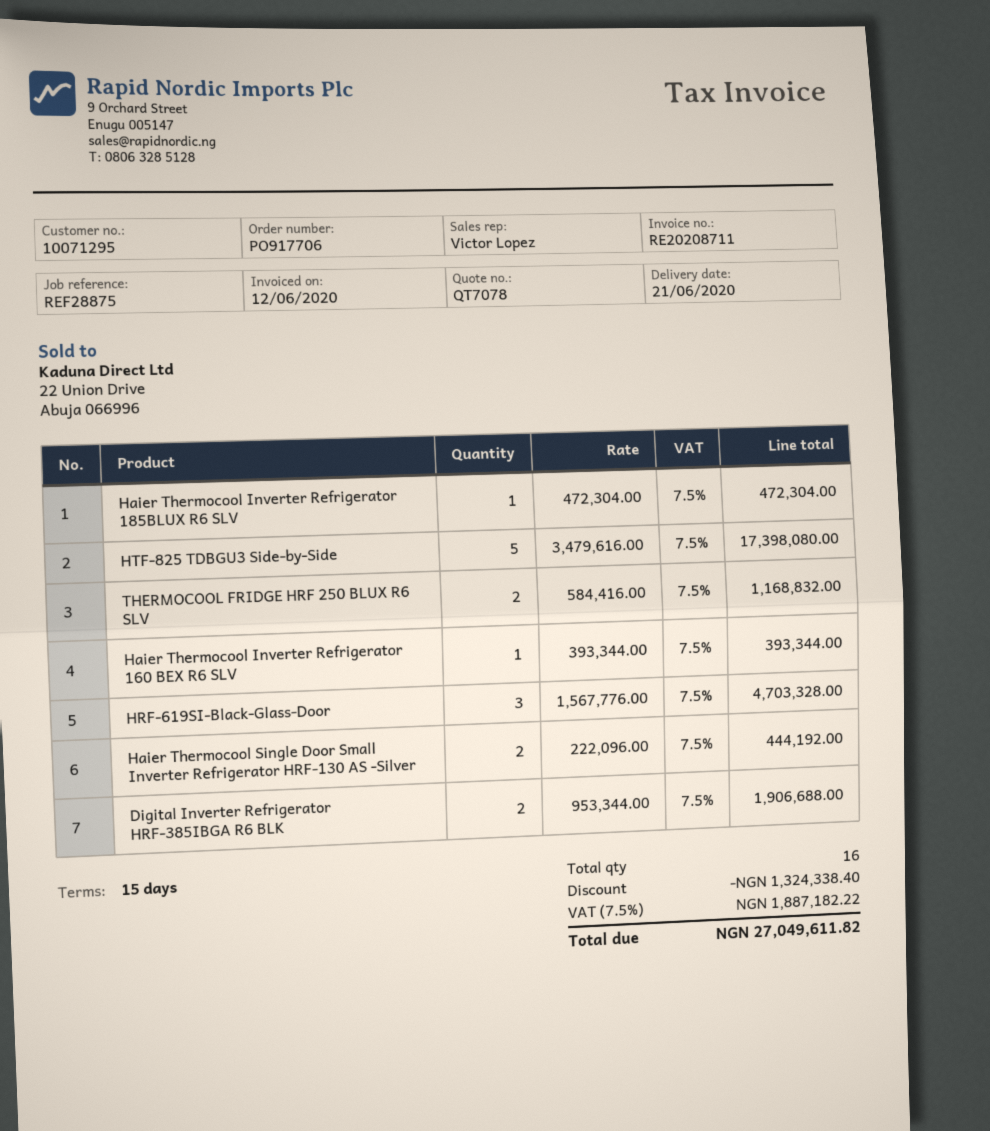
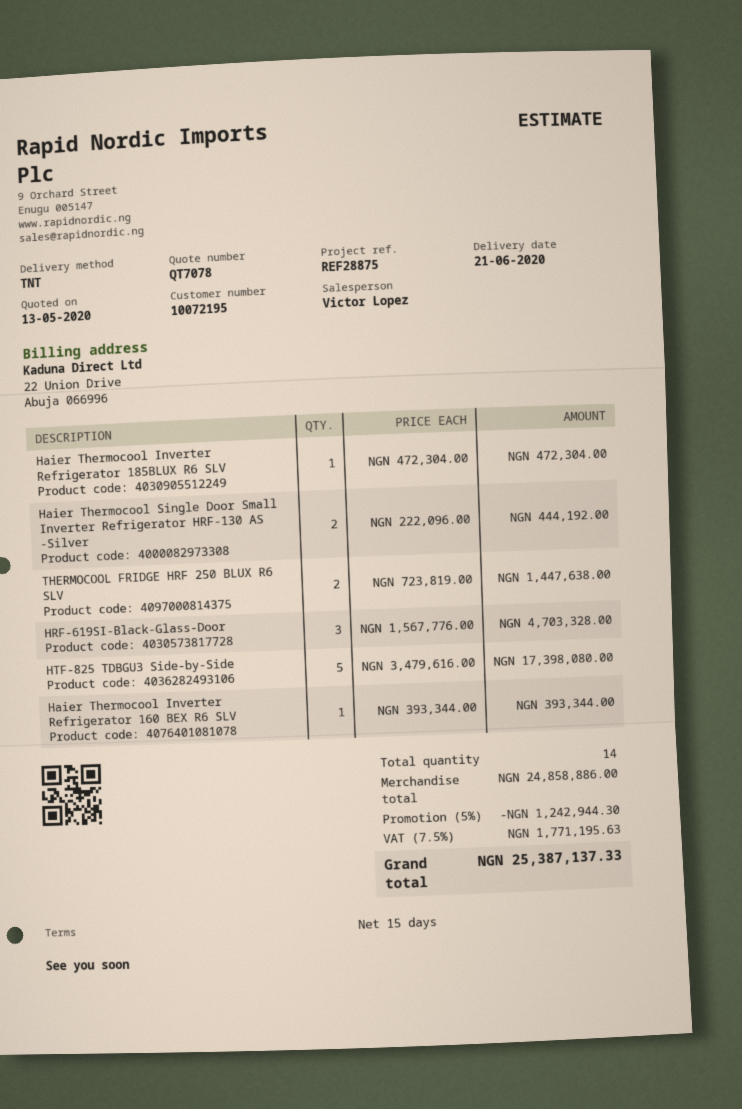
customer number: 10071295 -> 10072195
THERMOCOOL FRIDGE HRF 250 BLUX R6 SLV: 2 x 584416.00 = 1168832.00 -> 2 x 723819.00 = 1447638.00
Digital Inverter Refrigerator HRF-385IBGA R6 BLK: 2 x 953344.00 = 1906688.00 -> none
total quantity: 16 -> 14
discount: 1324338.40 -> 1242944.30
tax: 7.5% = 1887182.22 -> 7.5% = 1771195.63
total: 27049611.82 -> 25387137.33

